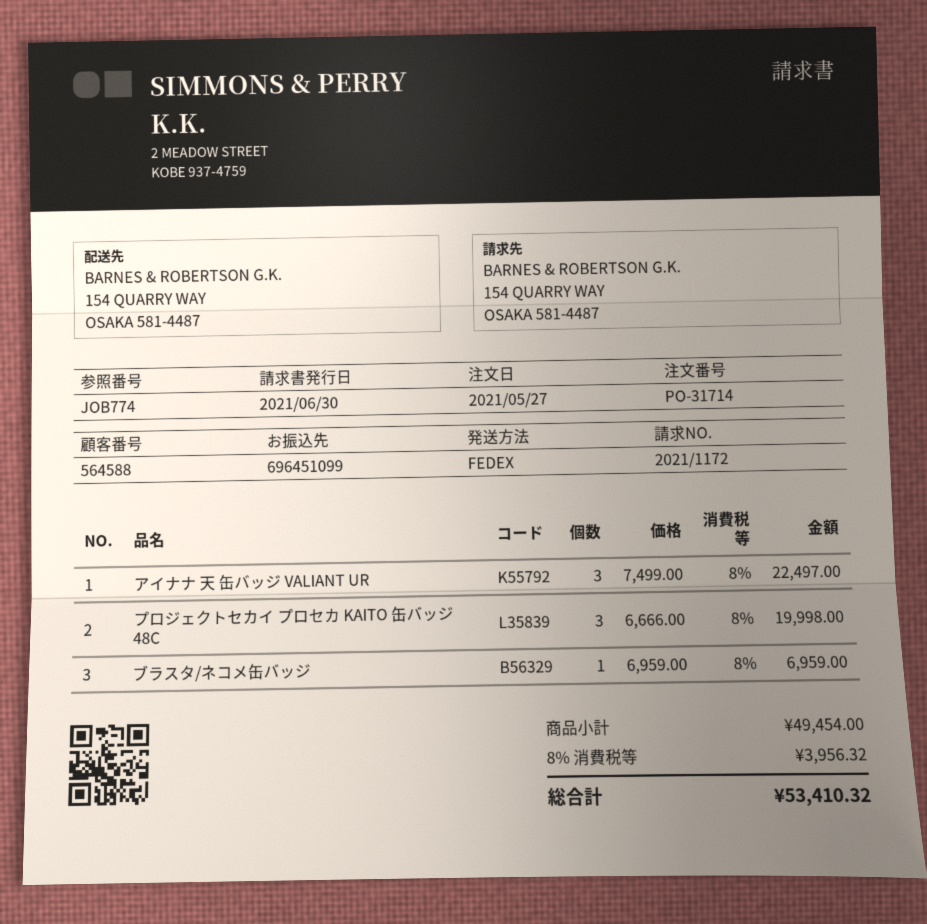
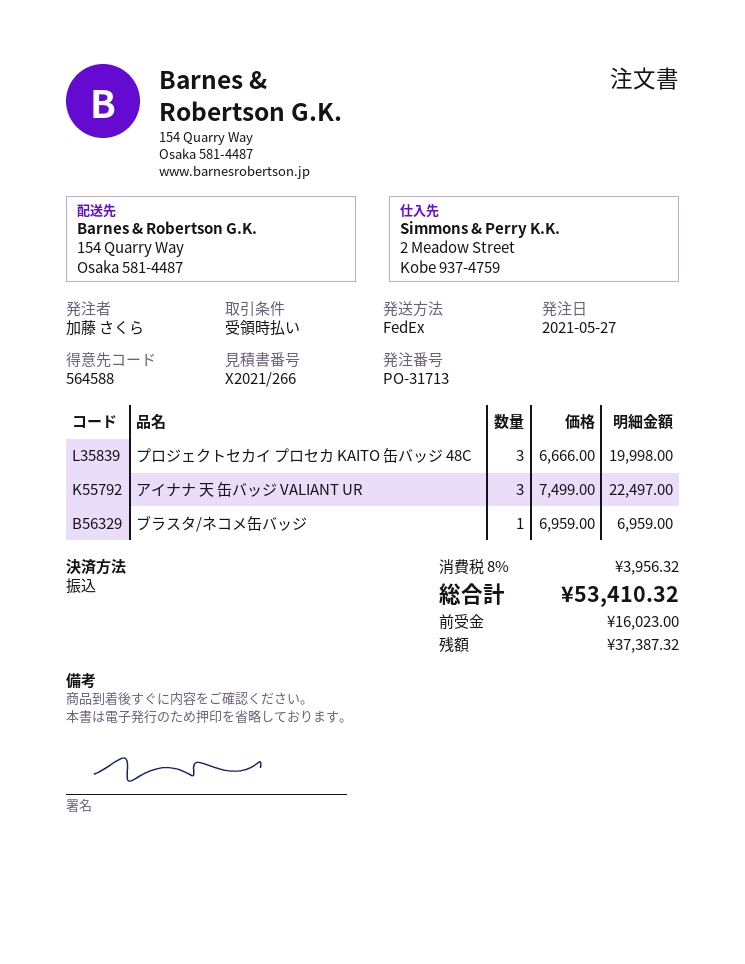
order number: PO-31714 -> PO-31713

